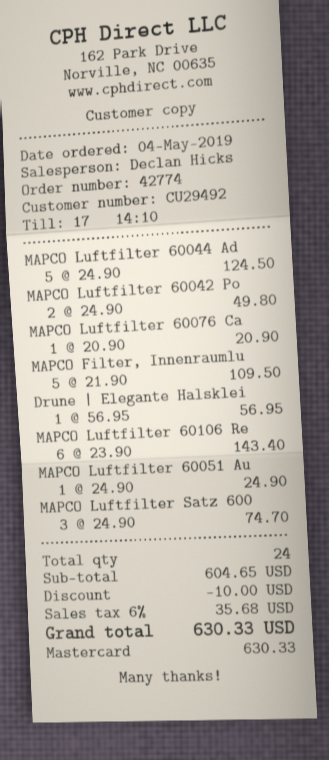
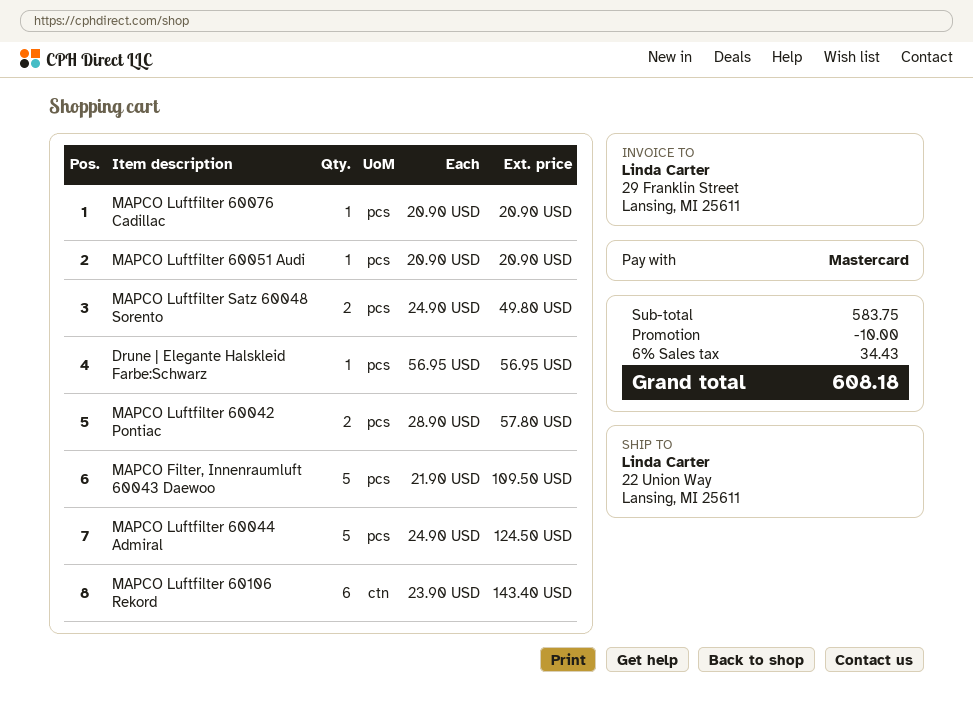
MAPCO Luftfilter 60042 Po: 2 x 24.90 = 49.80 -> 2 x 28.90 = 57.80
MAPCO Luftfilter 60051 Au: 1 x 24.90 = 24.90 -> 1 x 20.90 = 20.90
MAPCO Luftfilter Satz 600: 3 x 24.90 = 74.70 -> 2 x 24.90 = 49.80
subtotal: 604.65 -> 583.75
tax: 6% = 35.68 -> 6% = 34.43
total: 630.33 -> 608.18

